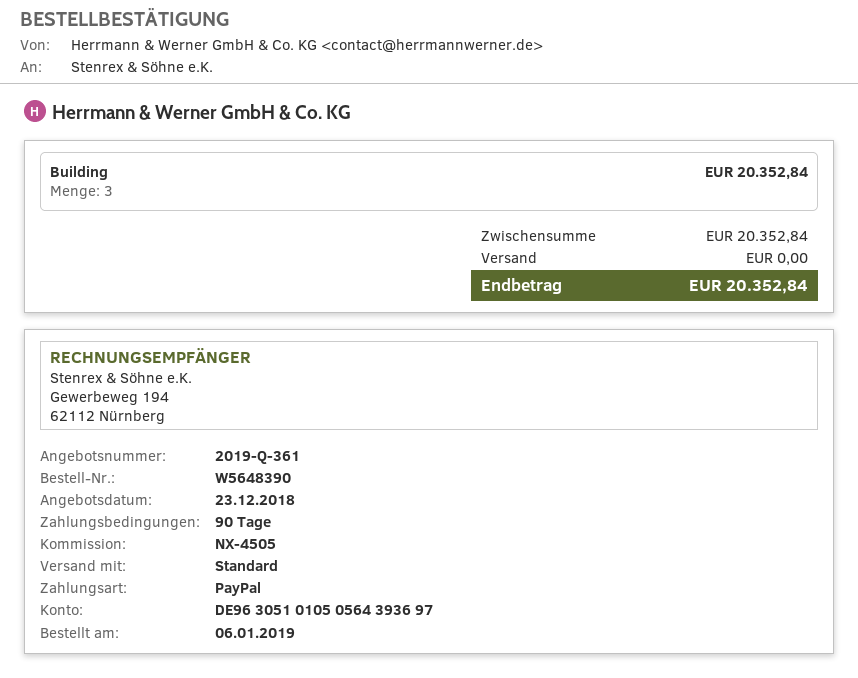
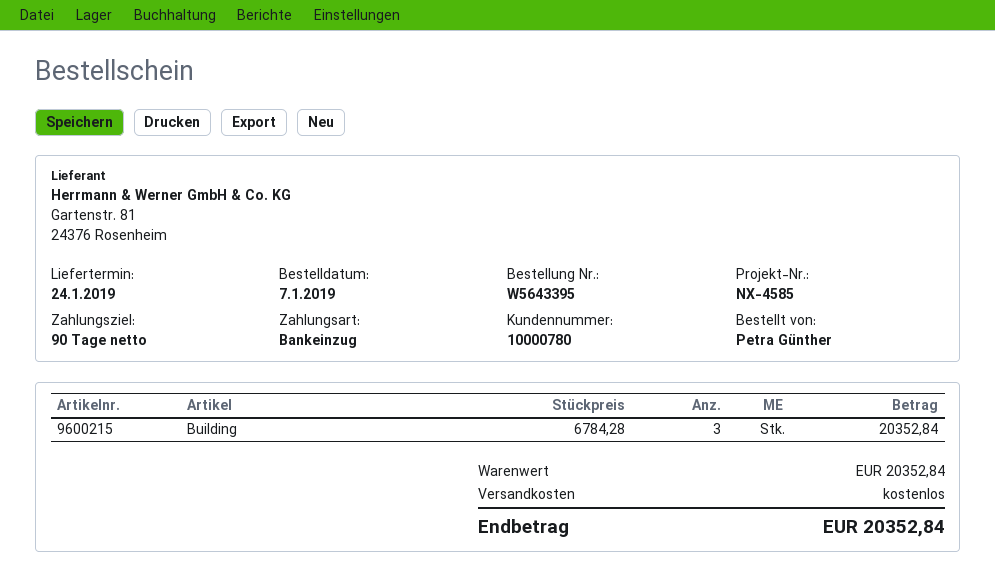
order number: W5648390 -> W5643395
order date: 2019-01-06 -> 2019-01-07
reference: NX-4505 -> NX-4585
payment method: PayPal -> direct debit

